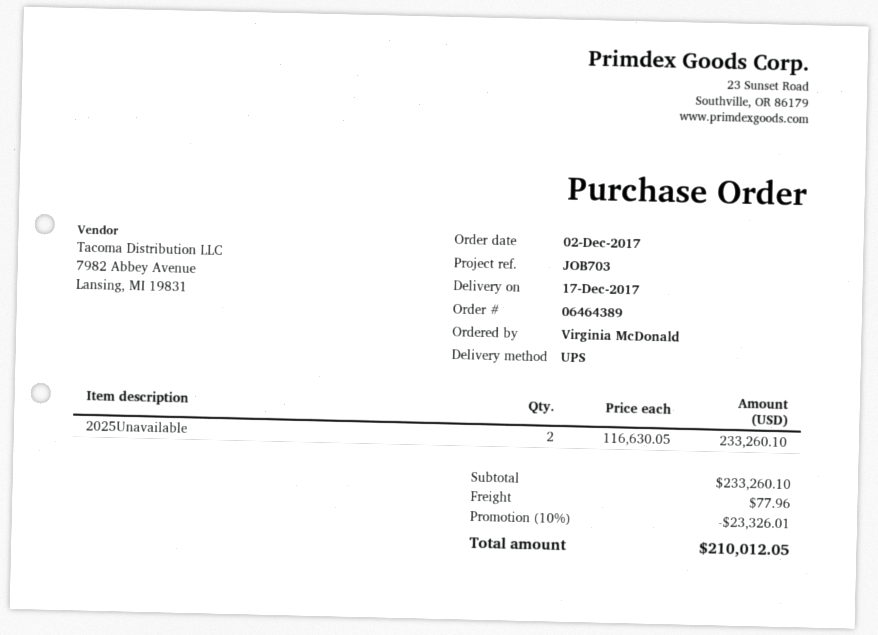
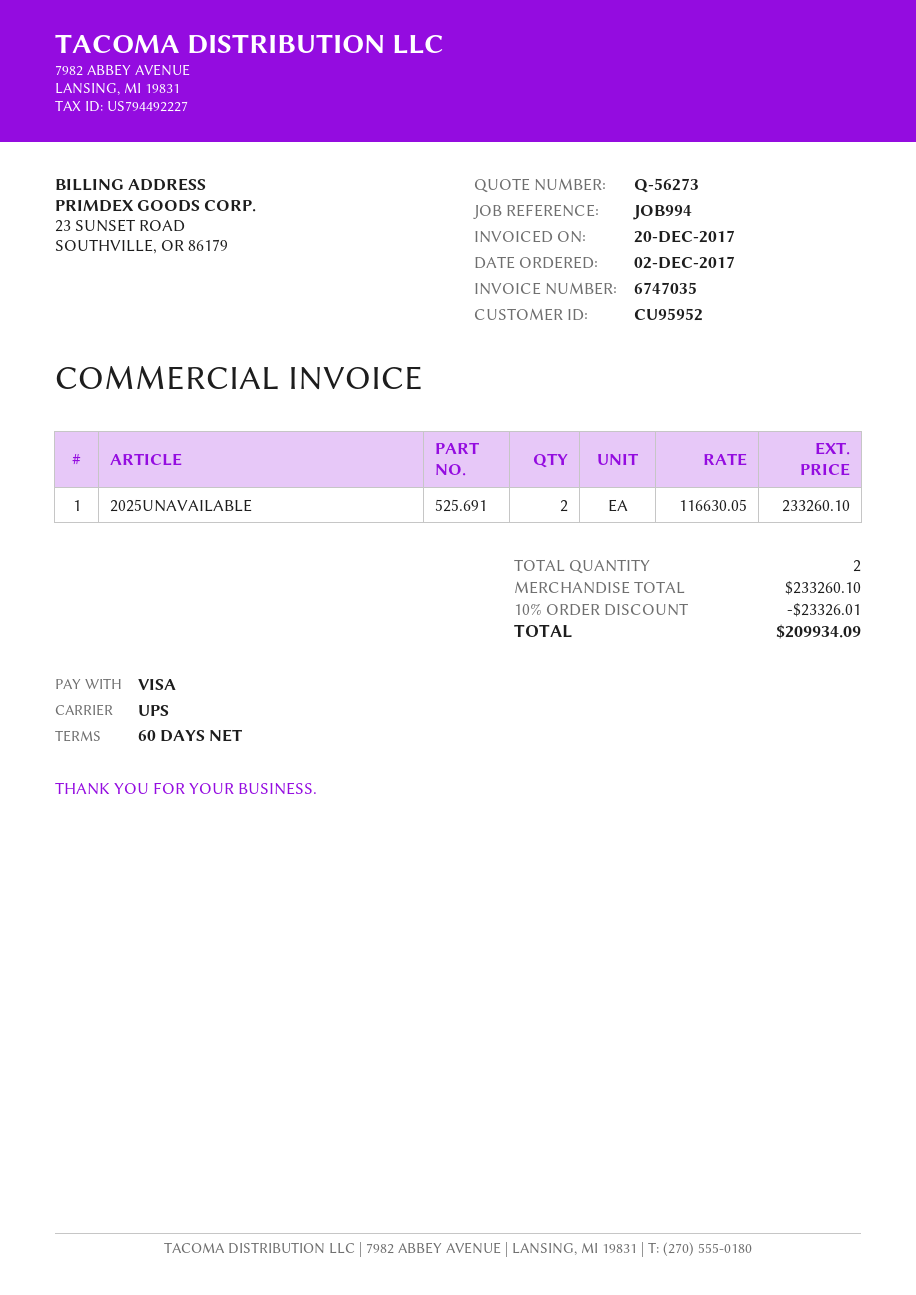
reference: JOB703 -> JOB994
shipping: 77.96 -> none
total: 210012.05 -> 209934.09

